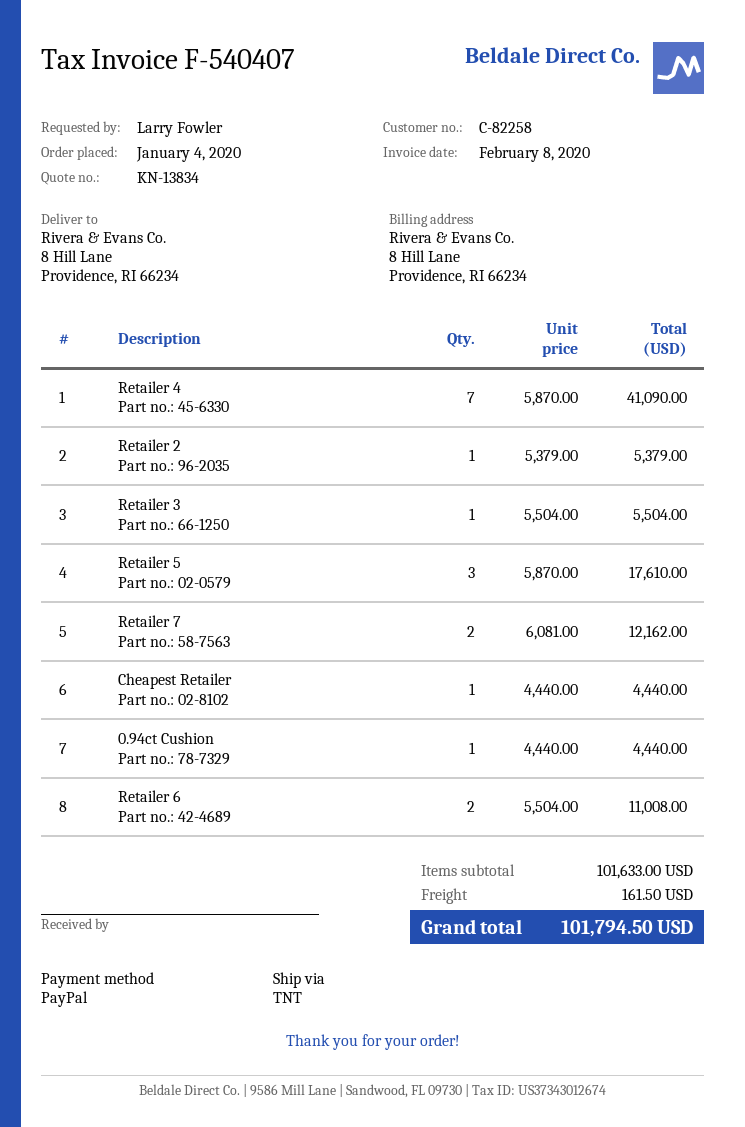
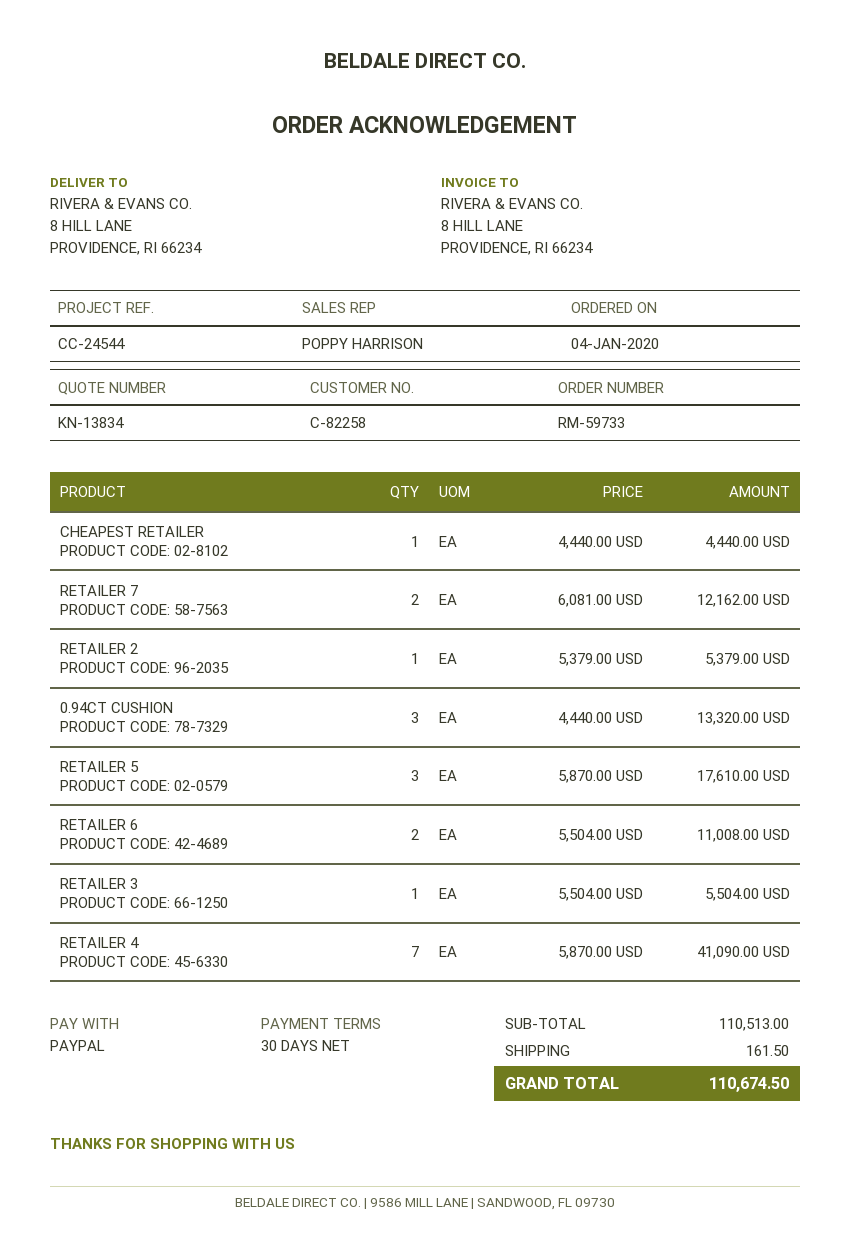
0.94ct Cushion: 1 x 4440.00 = 4440.00 -> 3 x 4440.00 = 13320.00
subtotal: 101633.00 -> 110513.00
total: 101794.50 -> 110674.50

